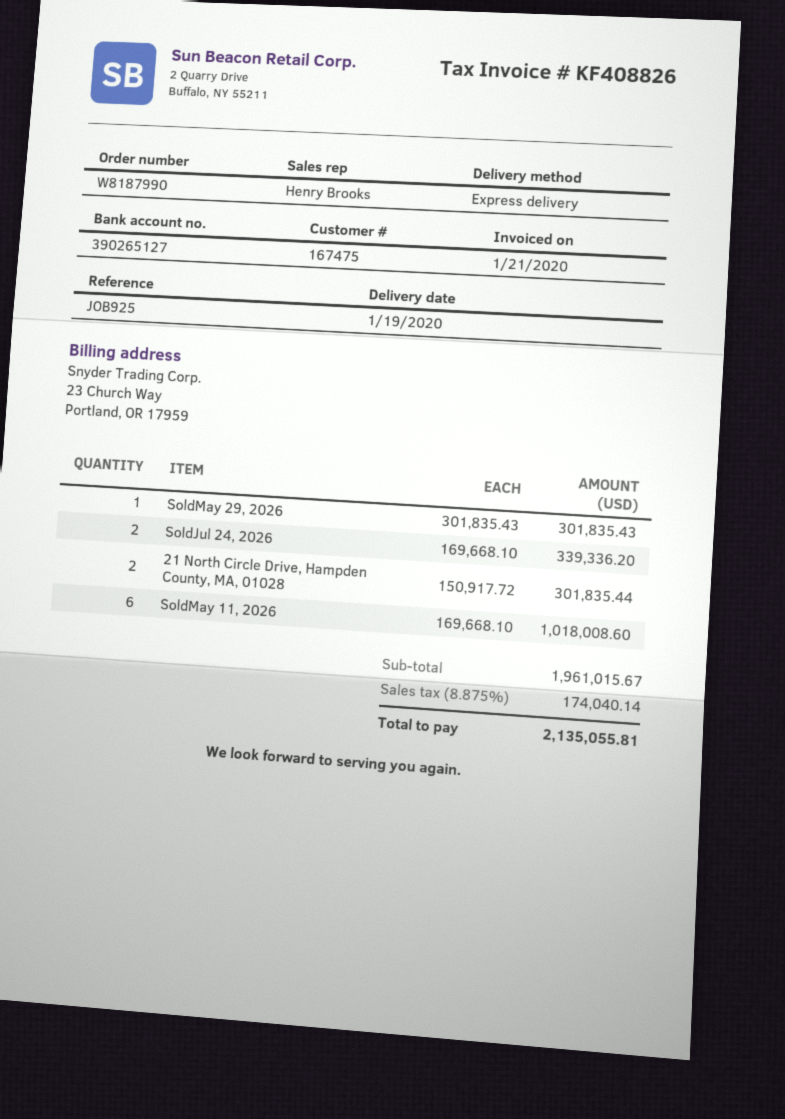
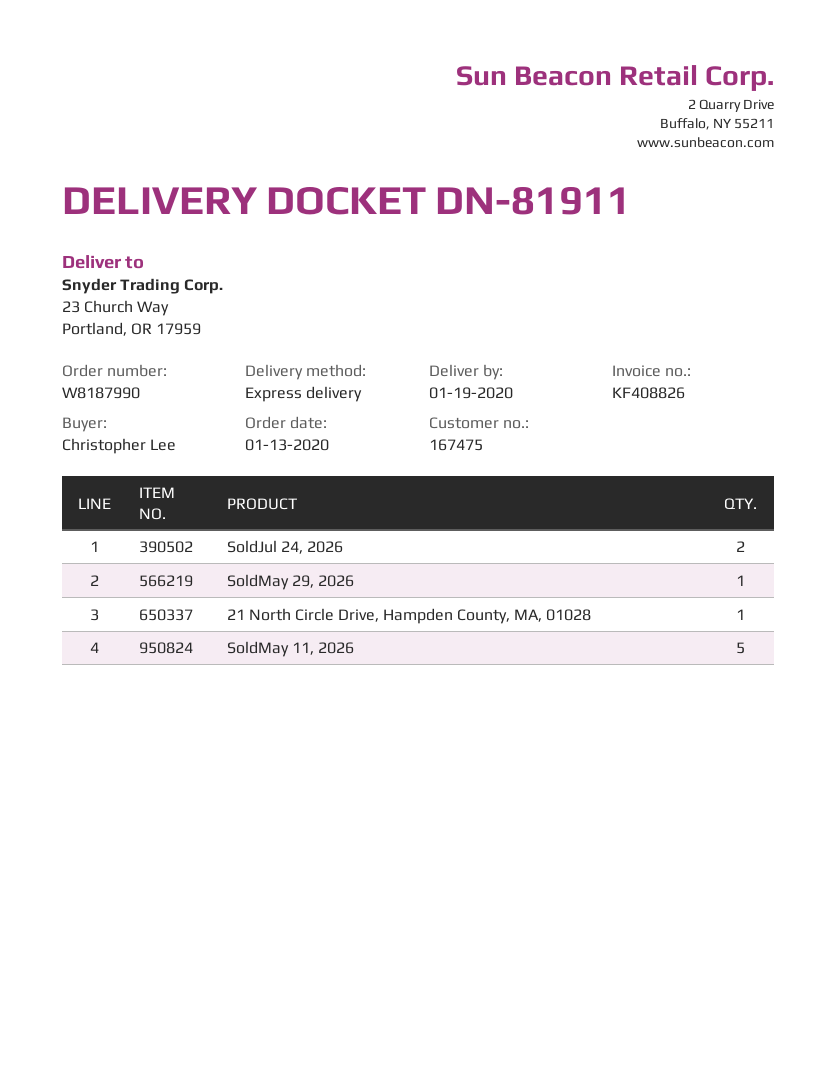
21 North Circle Drive, Hampden County, MA, 01028: 2 -> 1
SoldMay 11, 2026: 6 -> 5

